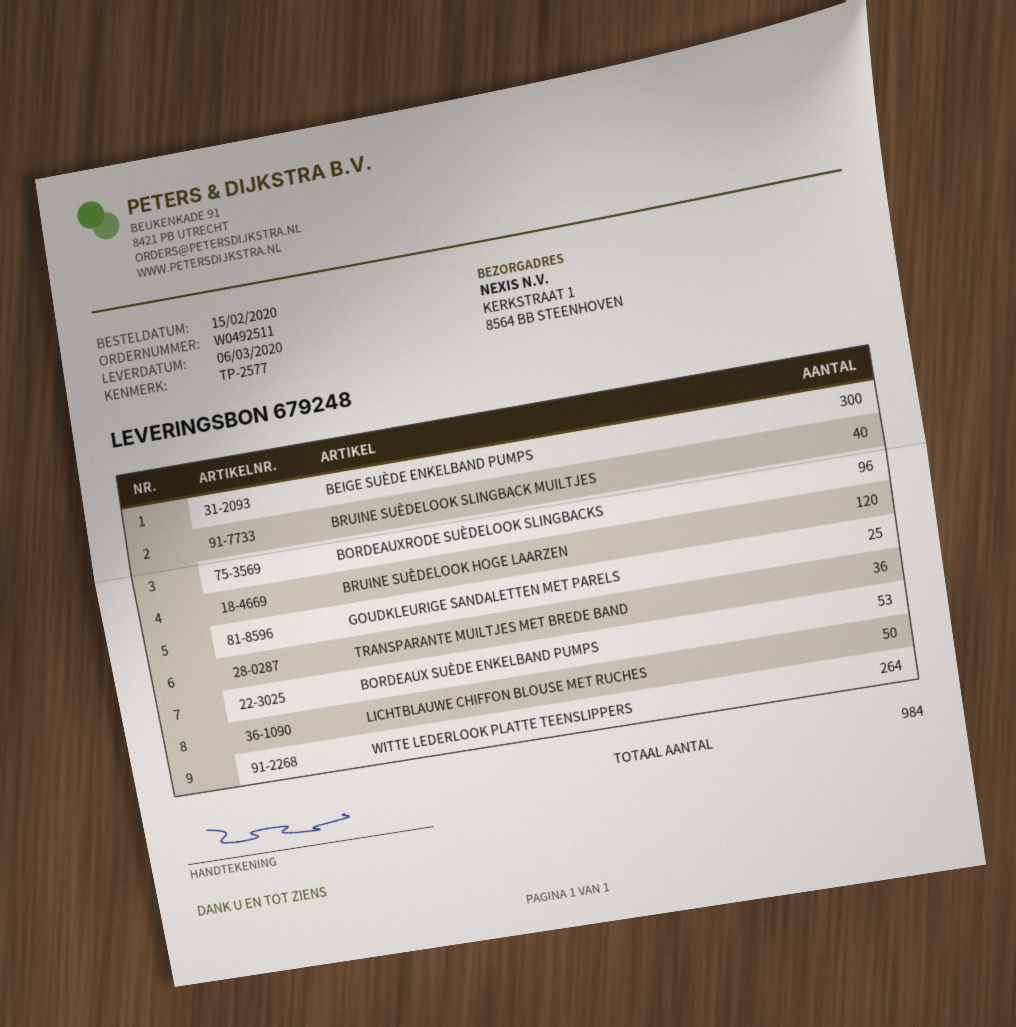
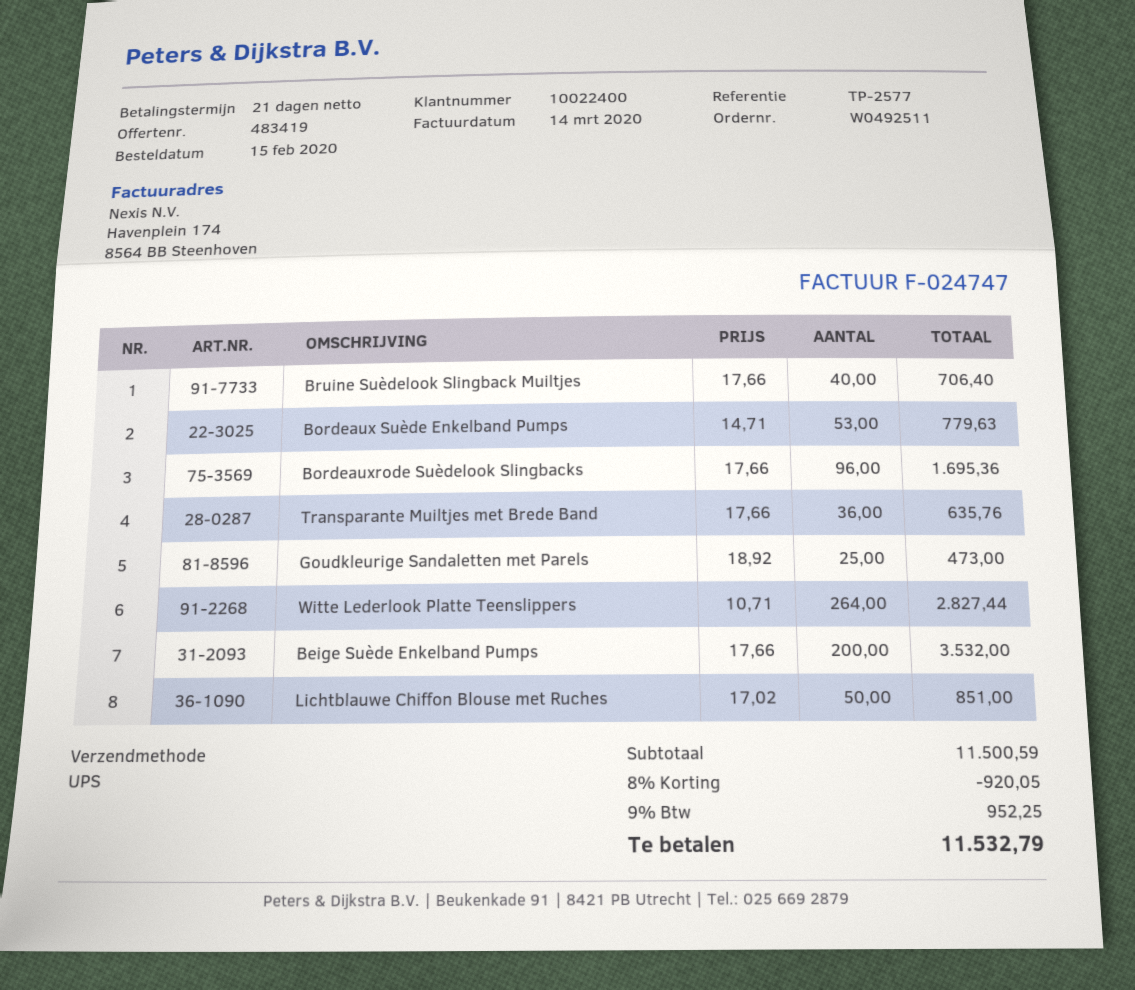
BEIGE SUÈDE ENKELBAND PUMPS: 300 -> 200
BRUINE SUÈDELOOK HOGE LAARZEN: 120 -> none

